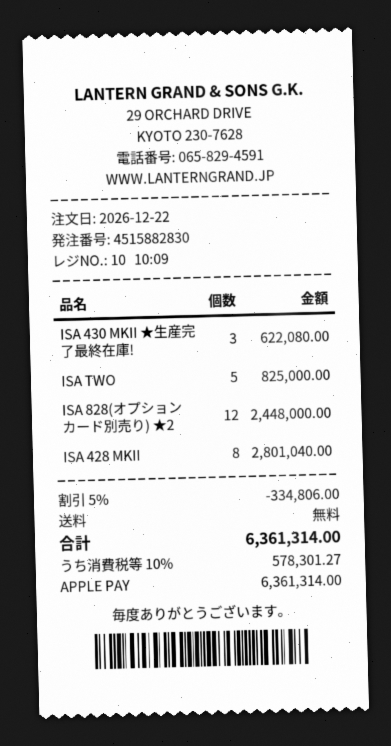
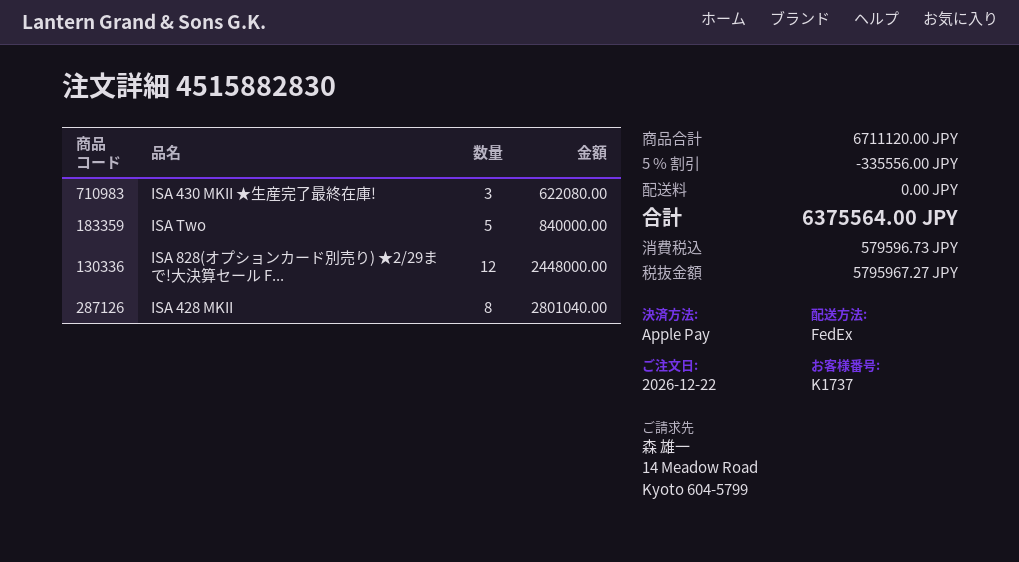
ISA TWO: 5 for 825000.00 -> 5 for 840000.00
discount: 5% = 334806.00 -> 5% = 335556.00
tax: 578301.27 -> 579596.73
total: 6361314.00 -> 6375564.00

